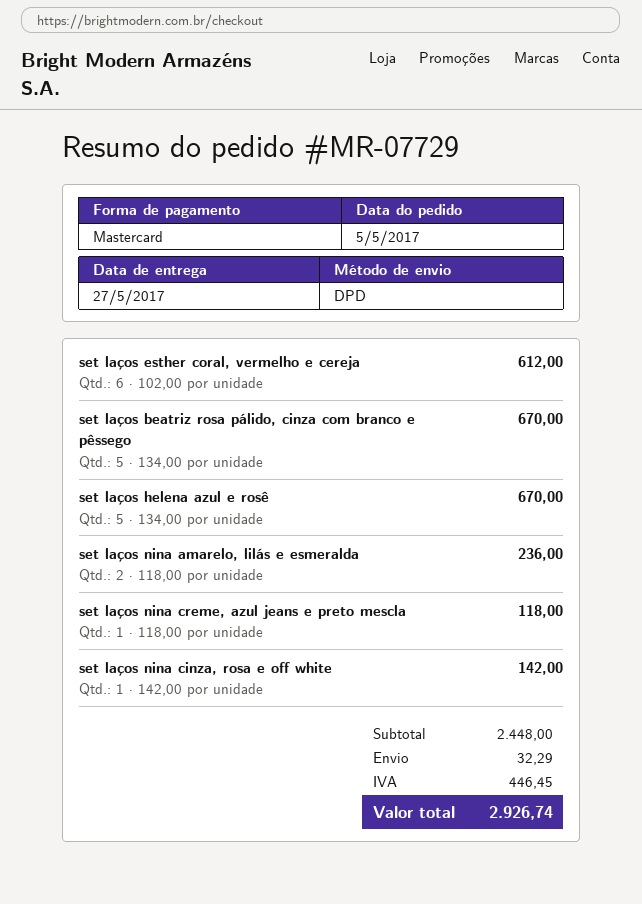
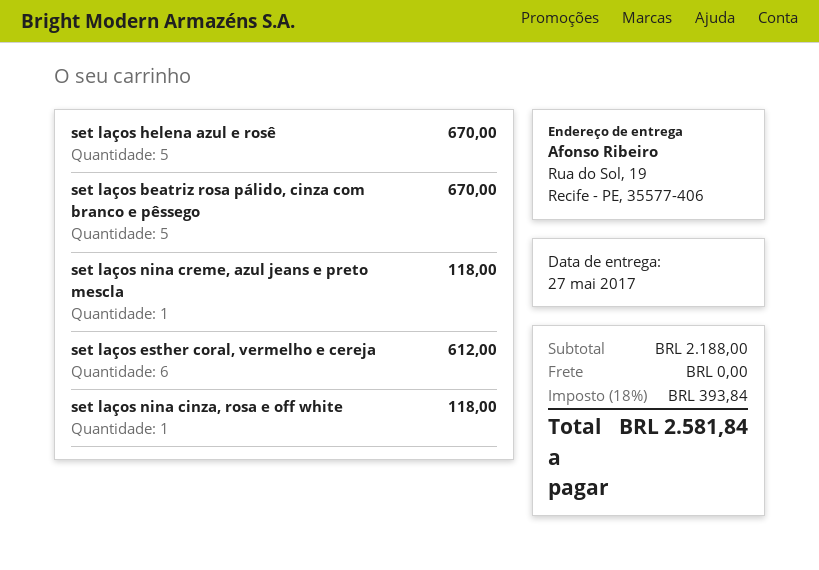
set laços nina amarelo, lilás e esmeralda: 2 for 236.00 -> none
set laços nina cinza, rosa e off white: 1 for 142.00 -> 1 for 118.00
subtotal: 2448.00 -> 2188.00
shipping: 32.29 -> 0.00
tax: 446.45 -> 393.84
total: 2926.74 -> 2581.84

